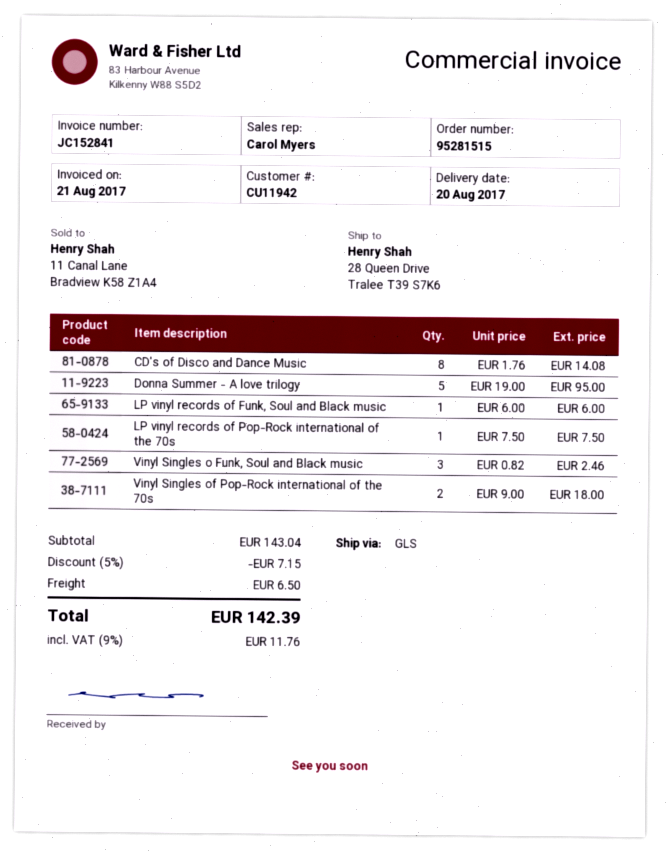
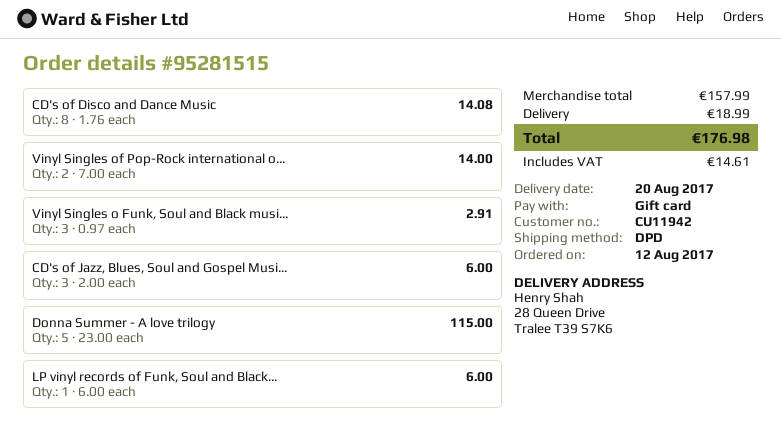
shipping method: GLS -> DPD
Donna Summer - A love trilogy: 5 x 19.00 = 95.00 -> 5 x 23.00 = 115.00
LP vinyl records of Pop-Rock international of the 70s: 1 x 7.50 = 7.50 -> none
Vinyl Singles o Funk, Soul and Black music: 3 x 0.82 = 2.46 -> 3 x 0.97 = 2.91
Vinyl Singles of Pop-Rock international of the 70s: 2 x 9.00 = 18.00 -> 2 x 7.00 = 14.00
CD's of Jazz, Blues, Soul and Gospel Musi...: none -> 3 x 2.00 = 6.00
subtotal: 143.04 -> 157.99
discount: 5% = 7.15 -> none
shipping: 6.50 -> 18.99
tax: 11.76 -> 14.61
total: 142.39 -> 176.98

